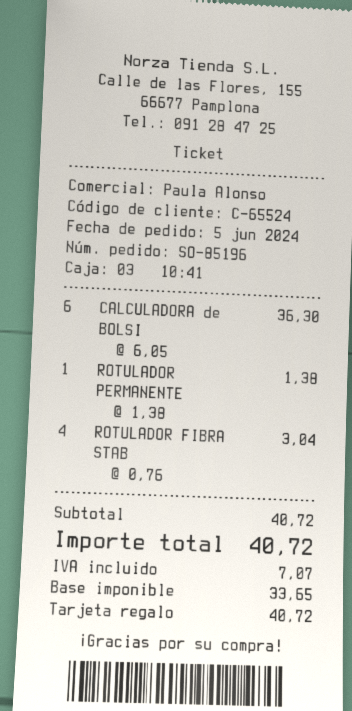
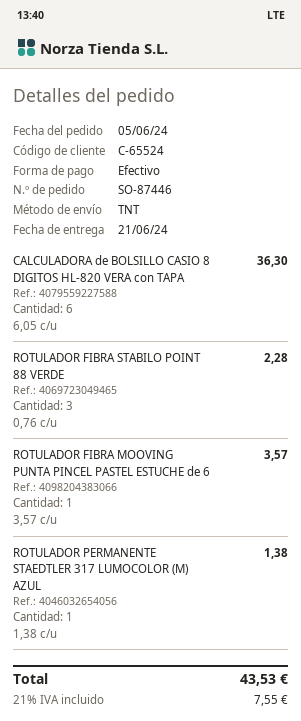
order number: SO-85196 -> SO-87446
payment method: gift card -> cash
ROTULADOR FIBRA STAB: 4 x 0.76 = 3.04 -> 3 x 0.76 = 2.28
ROTULADOR FIBRA MOOVING PUNTA PINCEL PASTEL ESTUCHE de 6: none -> 1 x 3.57 = 3.57
tax: 7.07 -> 7.55
total: 40.72 -> 43.53

